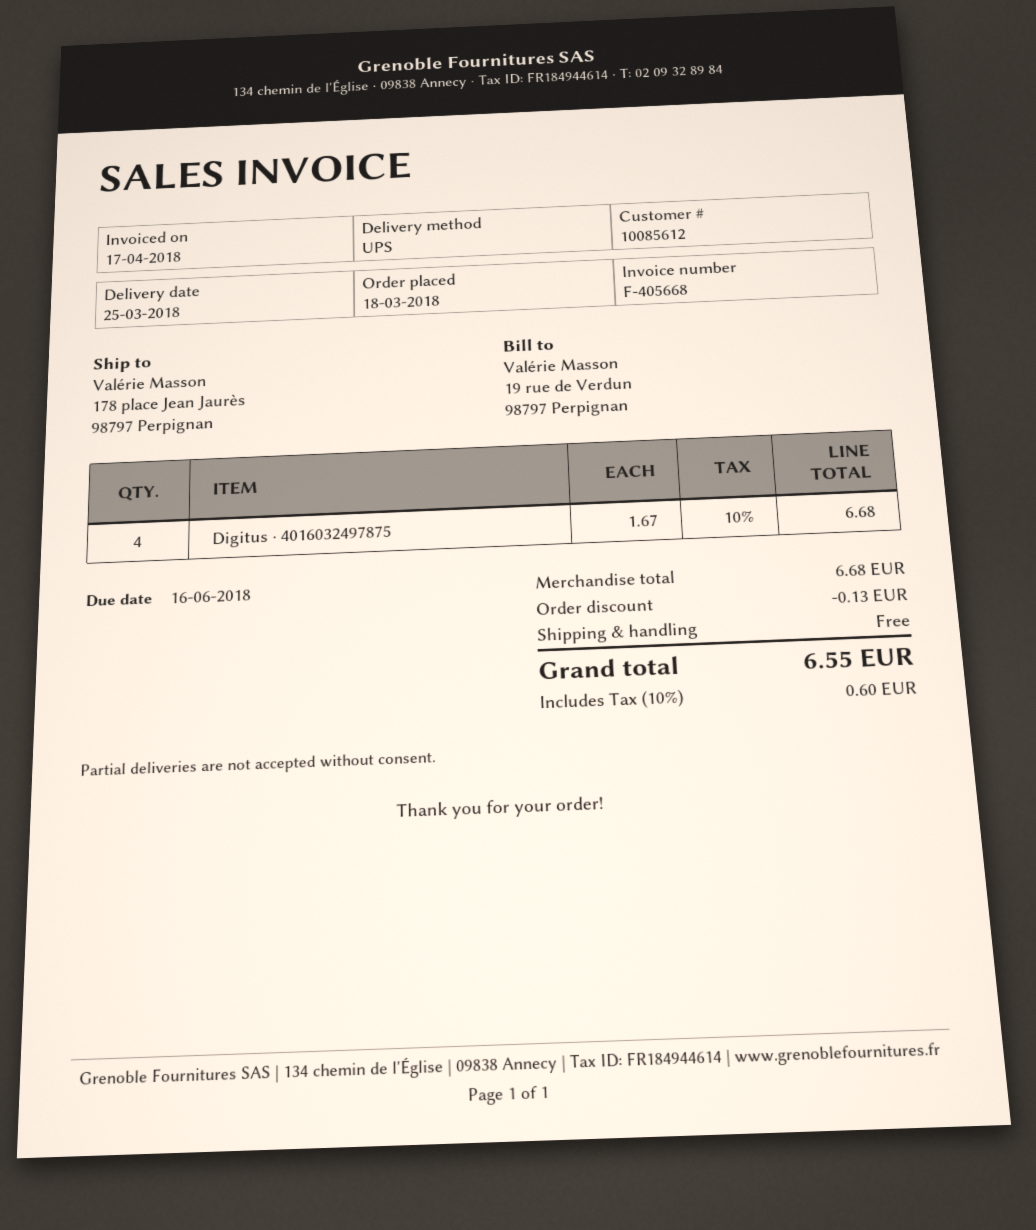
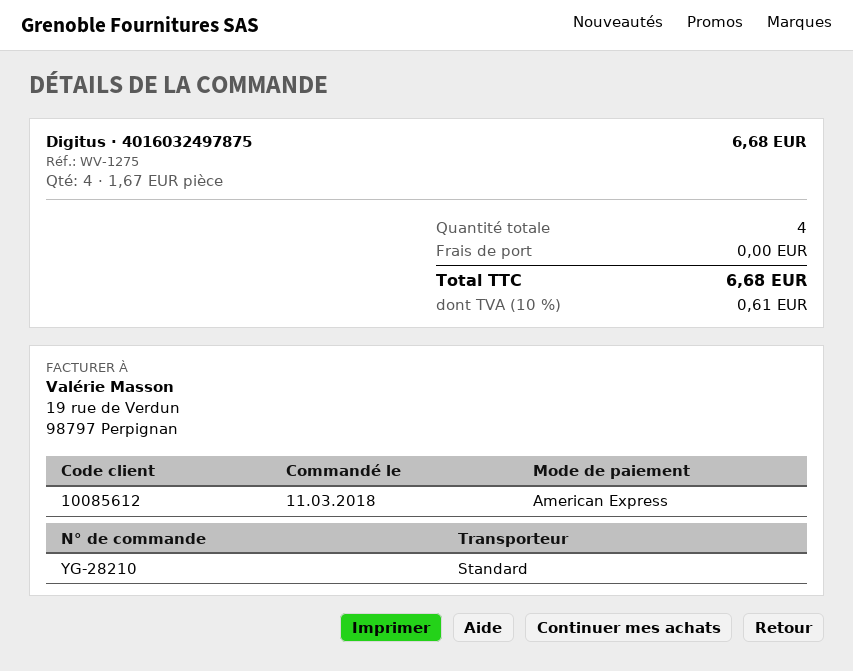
order date: 2018-03-18 -> 2018-03-11
shipping method: UPS -> standard
discount: 0.13 -> none
tax: 10% = 0.60 -> 10% = 0.61
total: 6.55 -> 6.68

